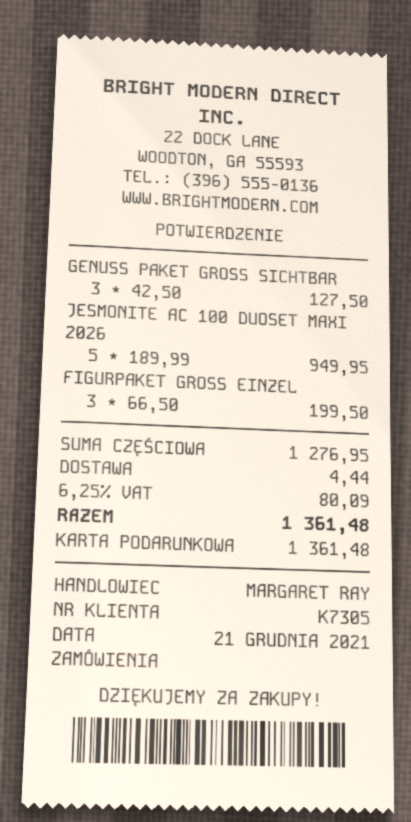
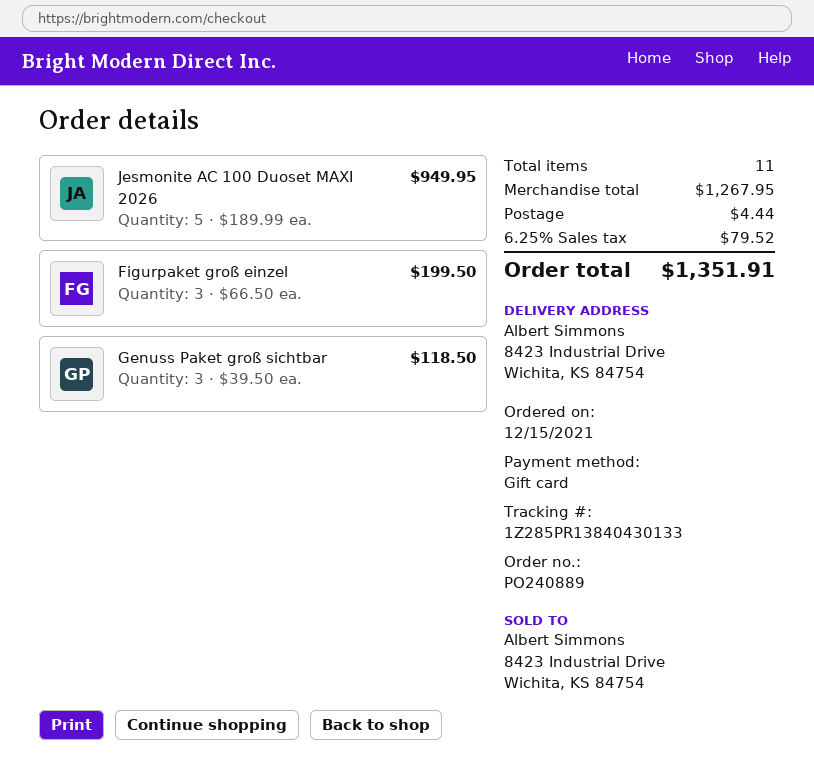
order date: 2021-12-21 -> 2021-12-15
GENUSS PAKET GROSS SICHTBAR: 3 x 42.50 = 127.50 -> 3 x 39.50 = 118.50
subtotal: 1276.95 -> 1267.95
tax: 6.25% = 80.09 -> 6.25% = 79.52
total: 1361.48 -> 1351.91

